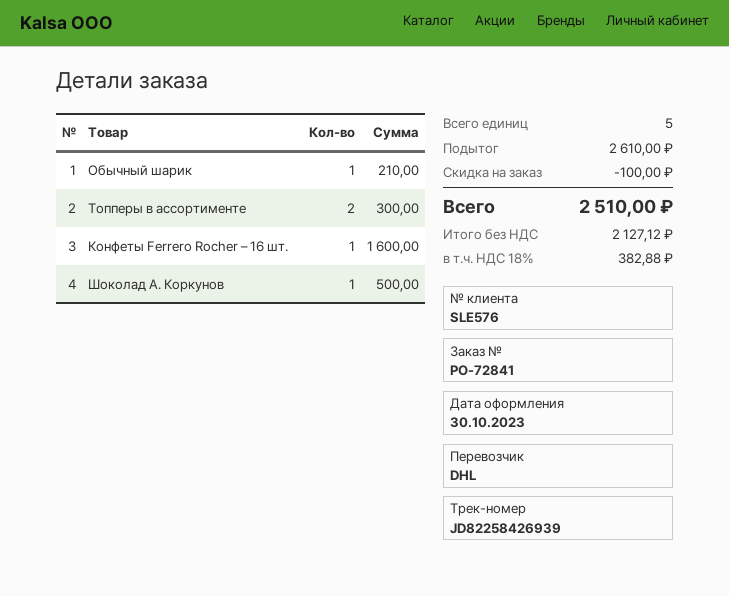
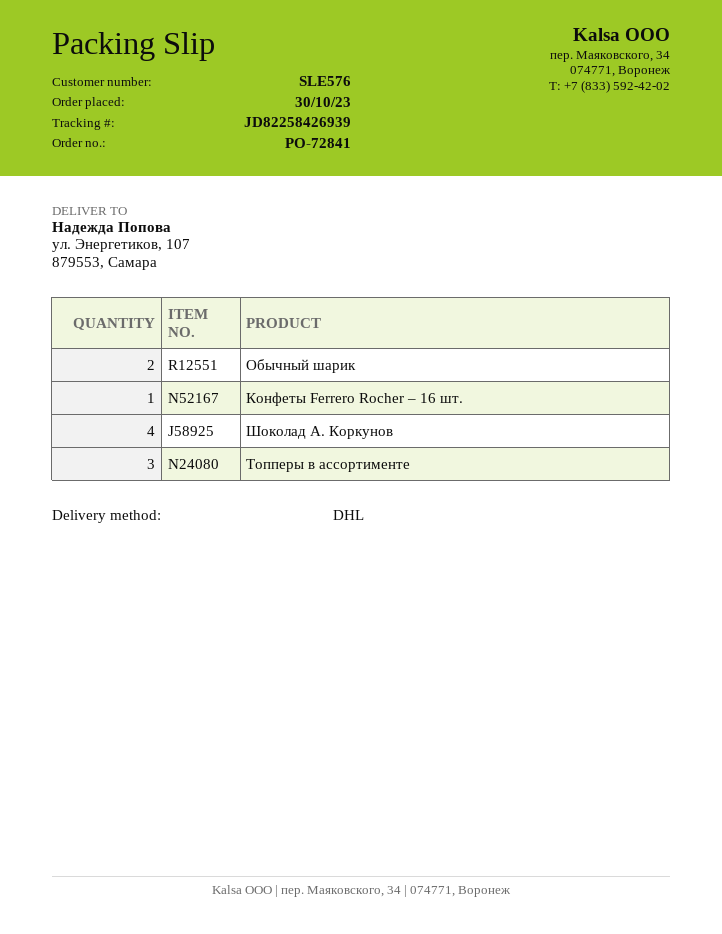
Обычный шарик: 1 -> 2
Топперы в ассортименте: 2 -> 3
Шоколад А. Коркунов: 1 -> 4

